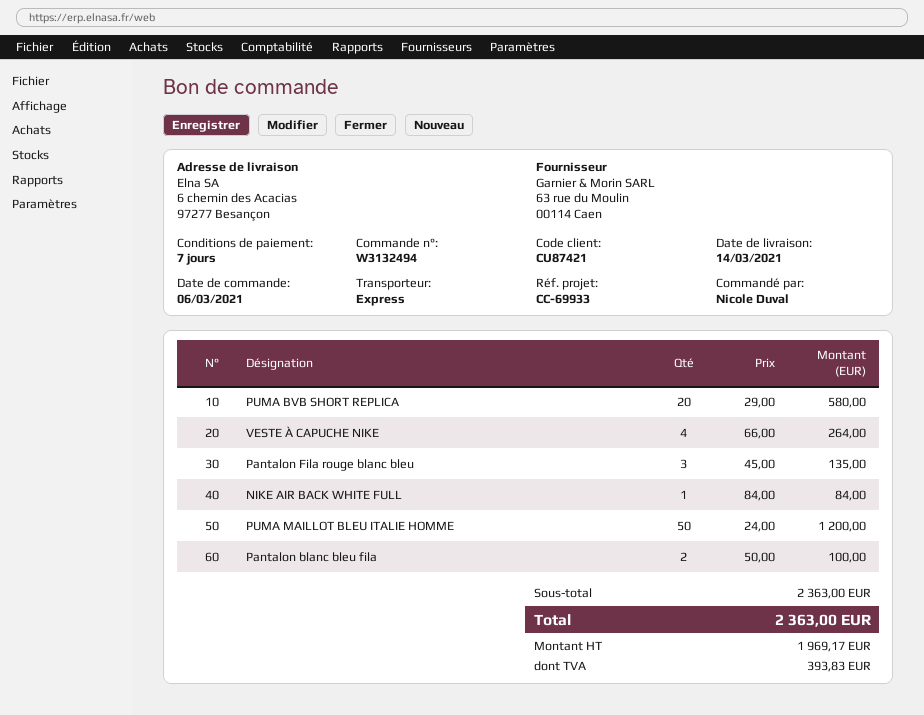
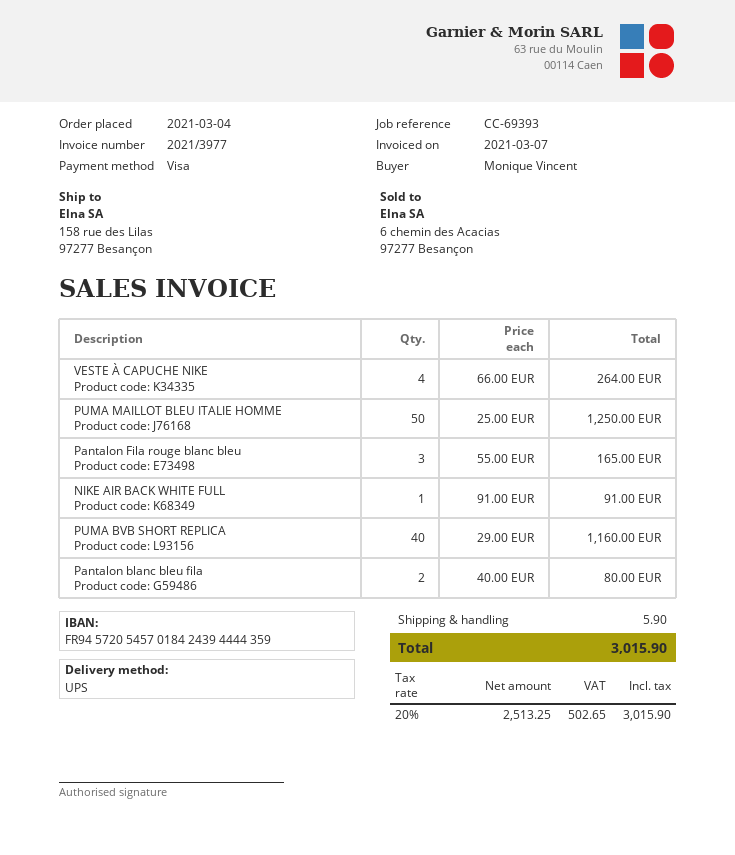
order date: 2021-03-06 -> 2021-03-04
reference: CC-69933 -> CC-69393
ordered by: Nicole Duval -> Monique Vincent
shipping method: express -> UPS
ship to: 6 chemin des Acacias, 97277 Besançon -> 158 rue des Lilas, 97277 Besançon
PUMA BVB SHORT REPLICA: 20 x 29.00 = 580.00 -> 40 x 29.00 = 1160.00
Pantalon Fila rouge blanc bleu: 3 x 45.00 = 135.00 -> 3 x 55.00 = 165.00
NIKE AIR BACK WHITE FULL: 1 x 84.00 = 84.00 -> 1 x 91.00 = 91.00
PUMA MAILLOT BLEU ITALIE HOMME: 50 x 24.00 = 1200.00 -> 50 x 25.00 = 1250.00
Pantalon blanc bleu fila: 2 x 50.00 = 100.00 -> 2 x 40.00 = 80.00
shipping: none -> 5.90
net: 1969.17 -> 2513.25
tax: 393.83 -> 502.65
total: 2363.00 -> 3015.90

